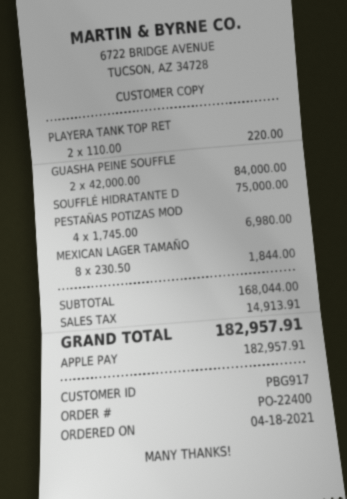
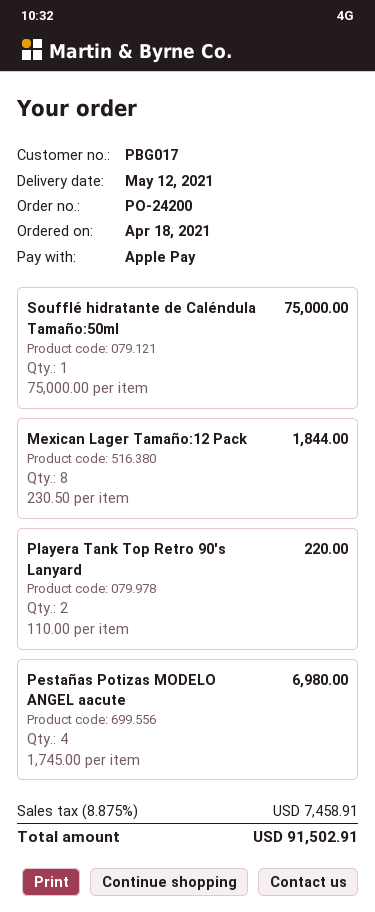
order number: PO-22400 -> PO-24200
customer number: PBG917 -> PBG017
GUASHA PEINE SOUFFLE: 2 x 42000.00 = 84000.00 -> none
tax: 14913.91 -> 7458.91
total: 182957.91 -> 91502.91

